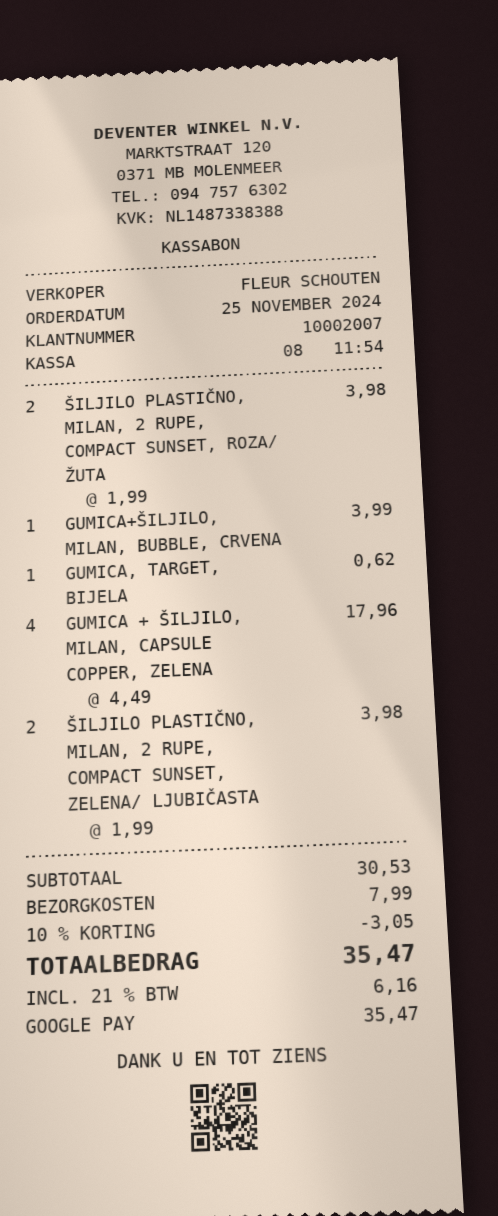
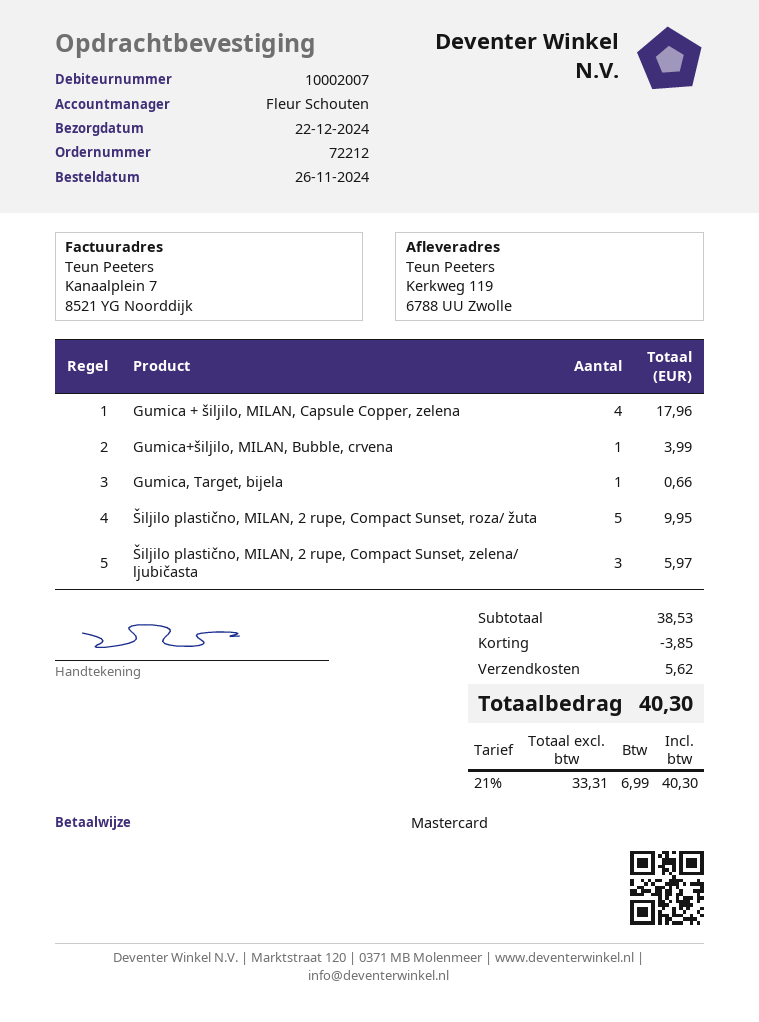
order date: 2024-11-25 -> 2024-11-26
payment method: Google Pay -> Mastercard
ŠILJILO PLASTIČNO, MILAN, 2 RUPE, COMPACT SUNSET, ROZA/ ŽUTA: 2 for 3.98 -> 5 for 9.95
GUMICA, TARGET, BIJELA: 1 for 0.62 -> 1 for 0.66
ŠILJILO PLASTIČNO, MILAN, 2 RUPE, COMPACT SUNSET, ZELENA/ LJUBIČASTA: 2 for 3.98 -> 3 for 5.97
subtotal: 30.53 -> 38.53
discount: 3.05 -> 3.85
shipping: 7.99 -> 5.62
tax: 21% = 6.16 -> 21% = 6.99
total: 35.47 -> 40.30

